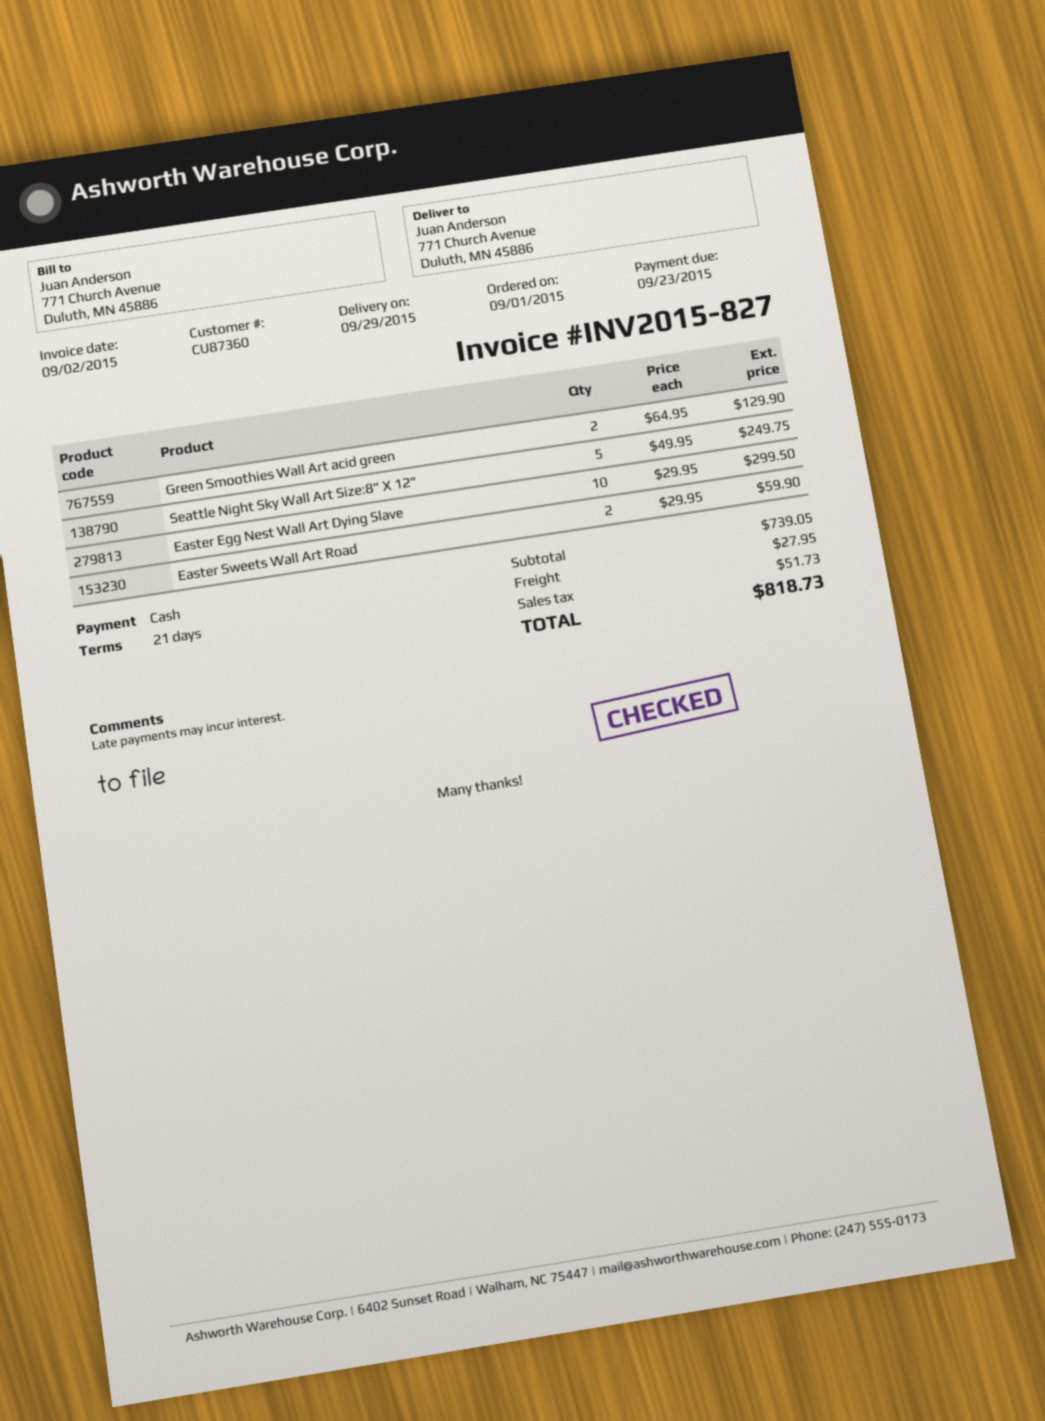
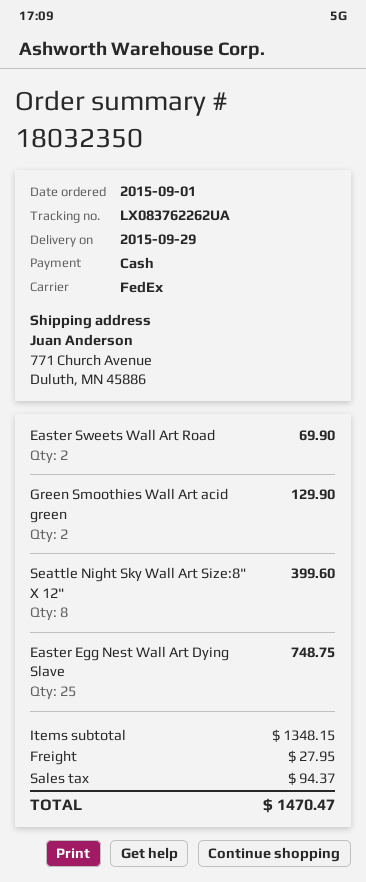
Seattle Night Sky Wall Art Size:8" X 12": 5 for 249.75 -> 8 for 399.60
Easter Egg Nest Wall Art Dying Slave: 10 for 299.50 -> 25 for 748.75
Easter Sweets Wall Art Road: 2 for 59.90 -> 2 for 69.90
subtotal: 739.05 -> 1348.15
tax: 51.73 -> 94.37
total: 818.73 -> 1470.47

